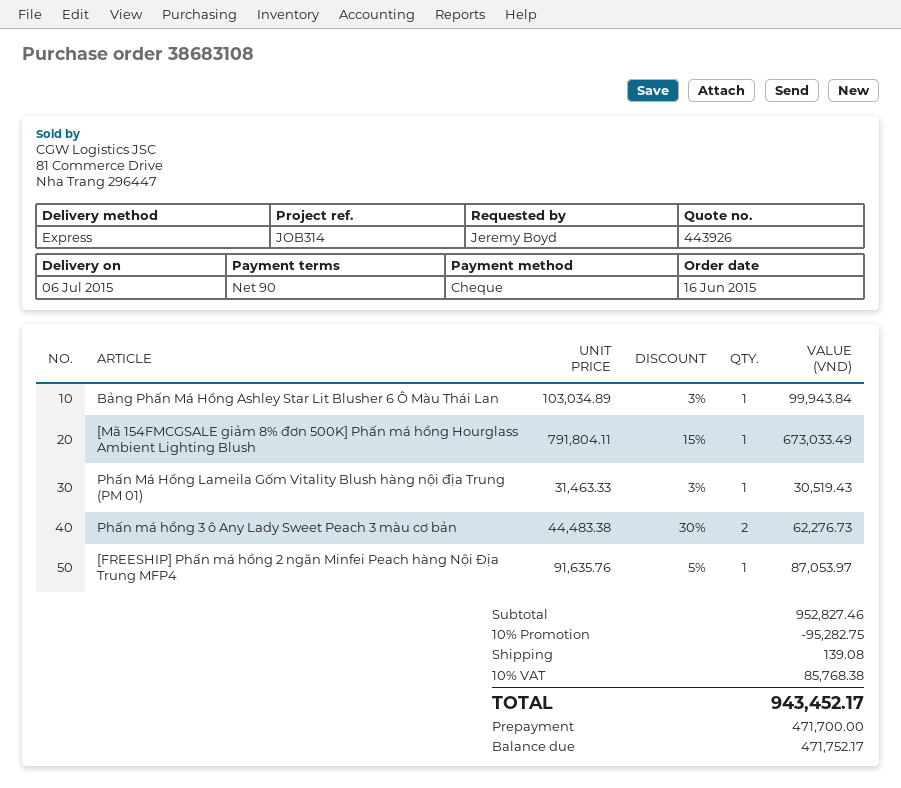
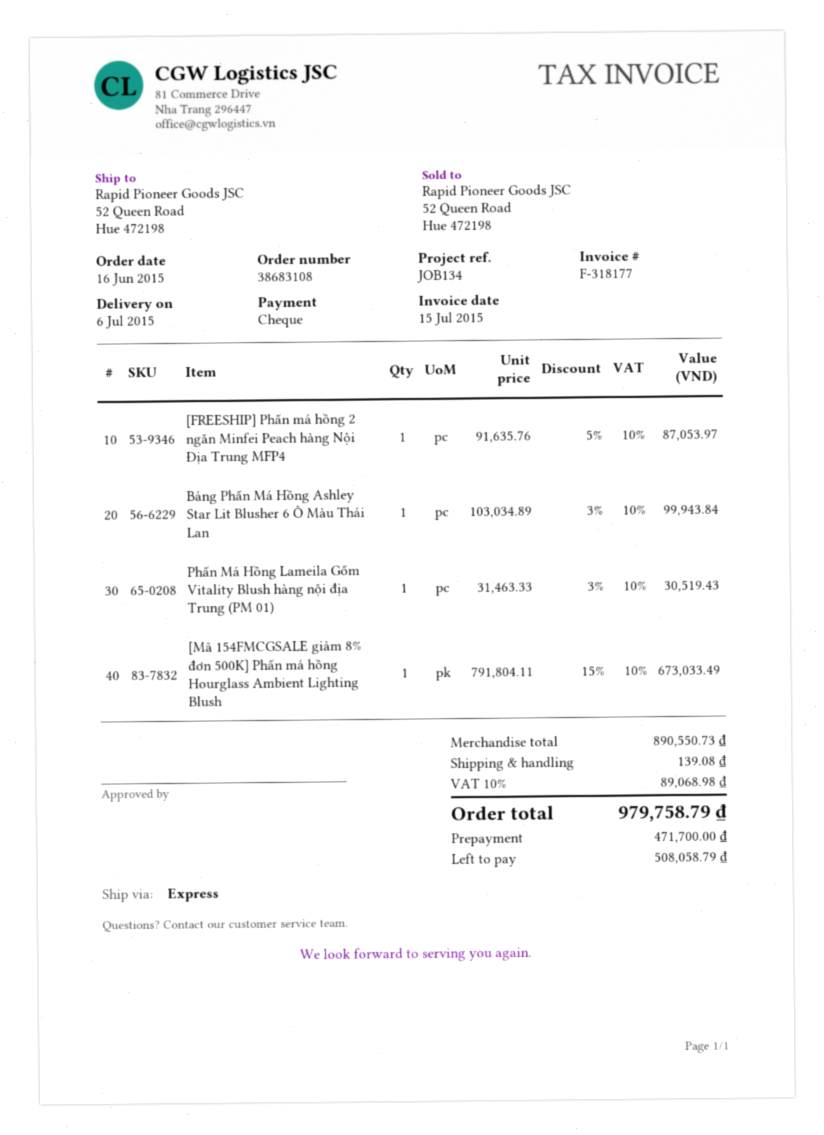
reference: JOB314 -> JOB134
Phấn má hồng 3 ô Any Lady Sweet Peach 3 màu cơ bản: 2 x 44483.38 - 30% = 62276.73 -> none
subtotal: 952827.46 -> 890550.73
discount: 10% = 95282.75 -> none
tax: 10% = 85768.38 -> 10% = 89068.98
total: 943452.17 -> 979758.79
balance: 471752.17 -> 508058.79

